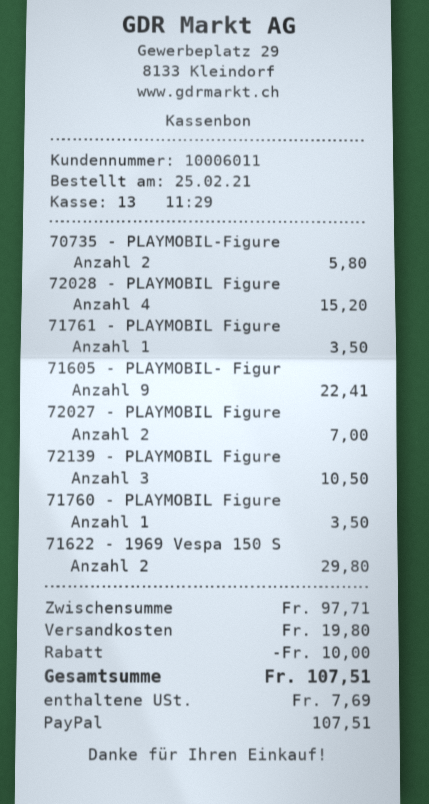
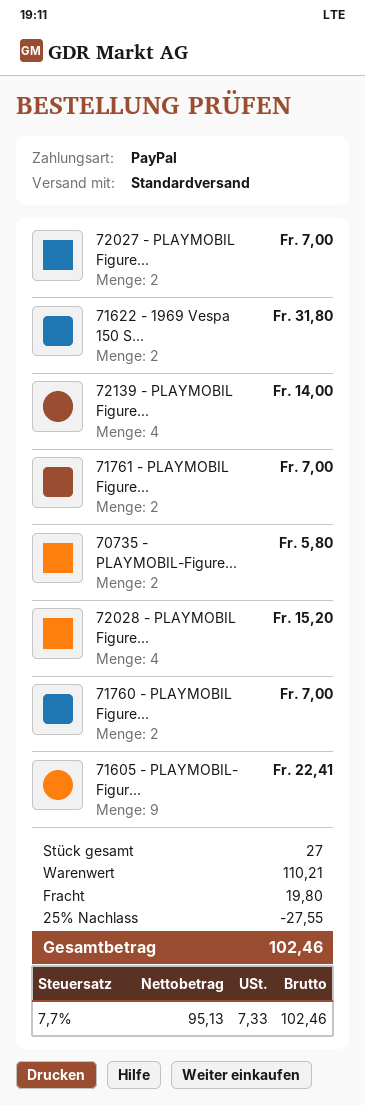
71761 - PLAYMOBIL Figure: 1 for 3.50 -> 2 for 7.00
72139 - PLAYMOBIL Figure: 3 for 10.50 -> 4 for 14.00
71760 - PLAYMOBIL Figure: 1 for 3.50 -> 2 for 7.00
71622 - 1969 Vespa 150 S: 2 for 29.80 -> 2 for 31.80
subtotal: 97.71 -> 110.21
discount: 10.00 -> 27.55
tax: 7.69 -> 7.33
total: 107.51 -> 102.46

